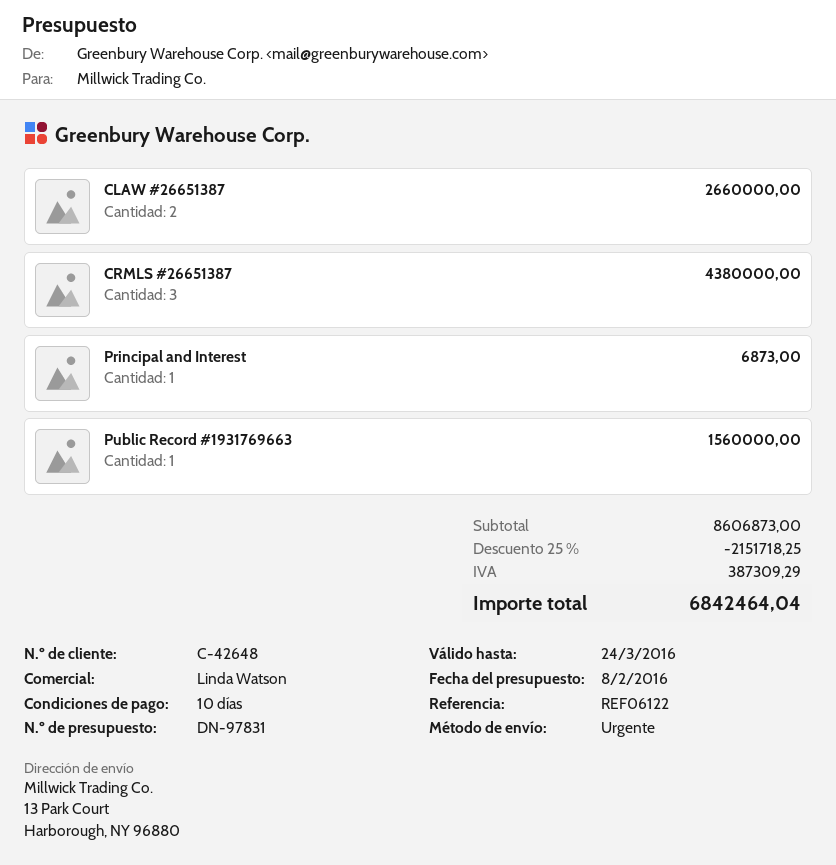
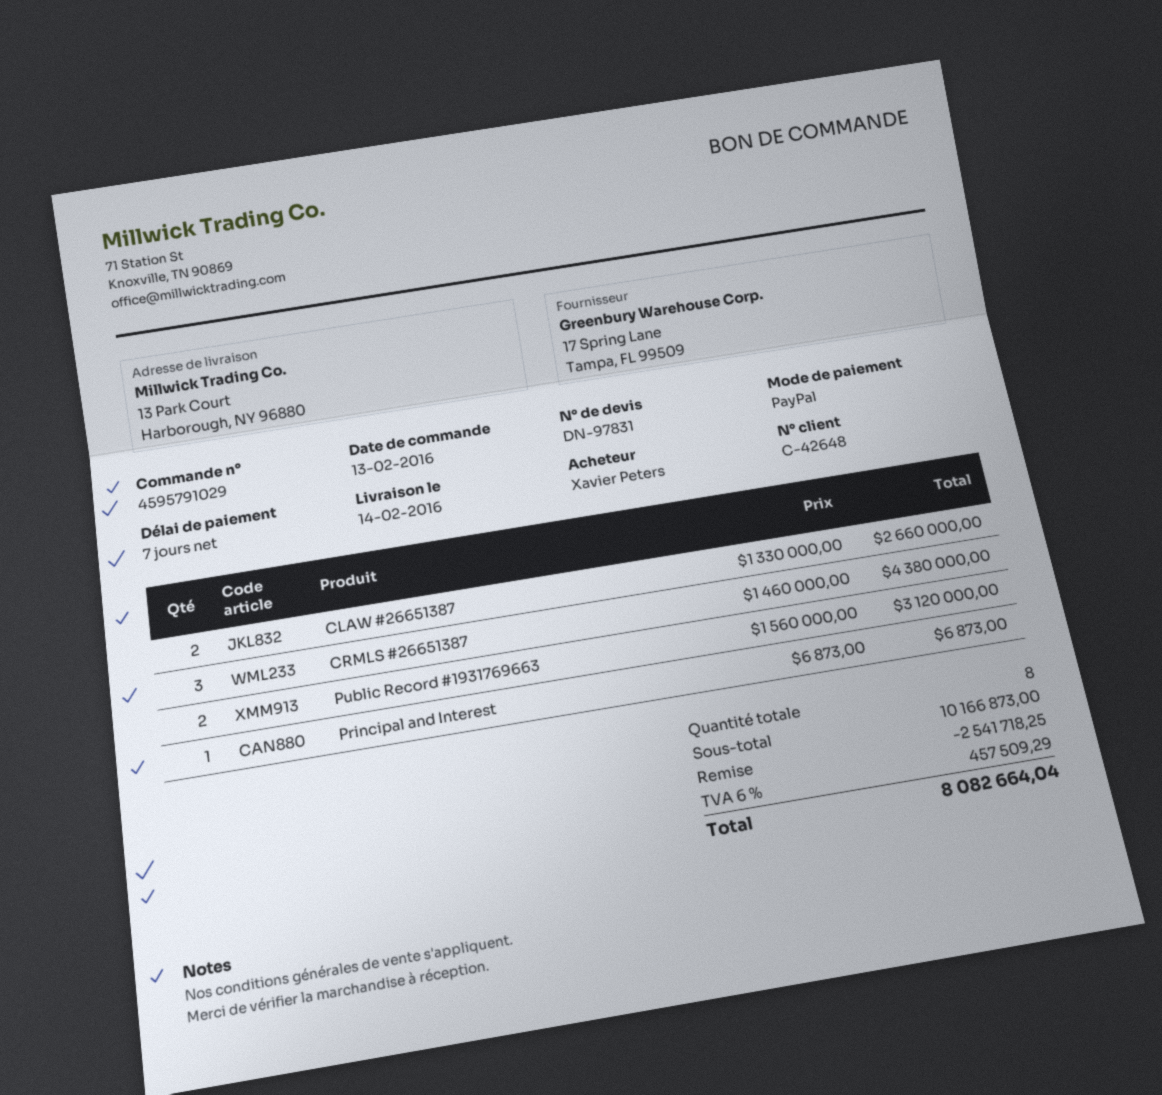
payment terms: 10 days -> 7 days
Public Record #1931769663: 1 for 1560000.00 -> 2 for 3120000.00
subtotal: 8606873.00 -> 10166873.00
discount: 2151718.25 -> 2541718.25
tax: 387309.29 -> 457509.29
total: 6842464.04 -> 8082664.04

